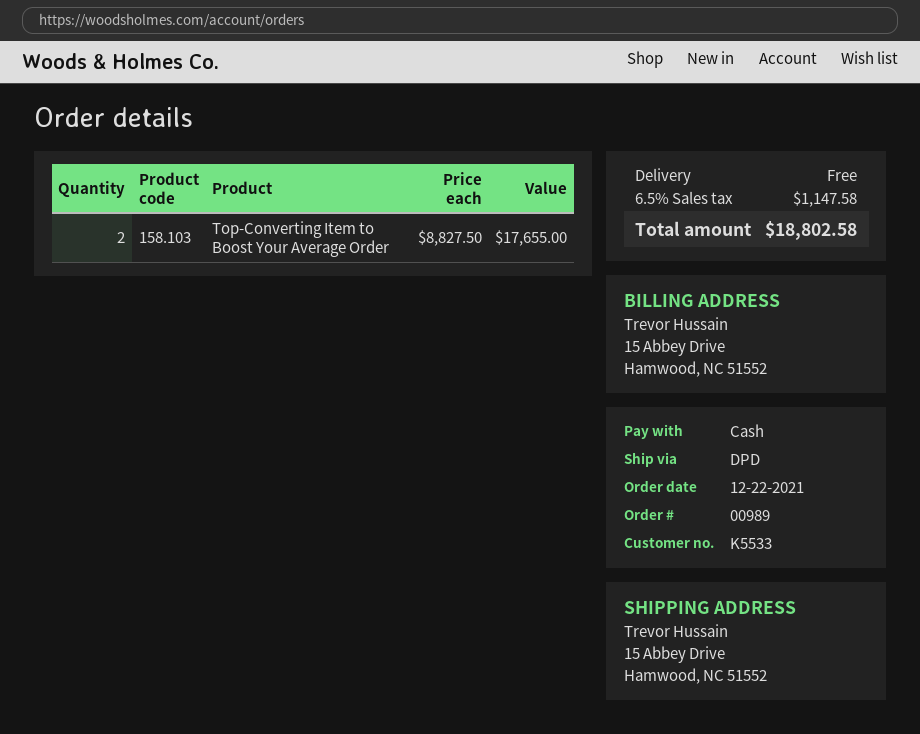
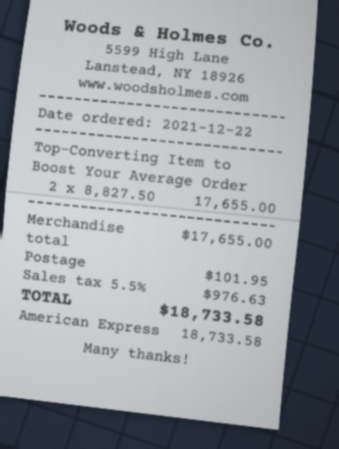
payment method: cash -> American Express
shipping: 0.00 -> 101.95
tax: 6.5% = 1147.58 -> 5.5% = 976.63
total: 18802.58 -> 18733.58

